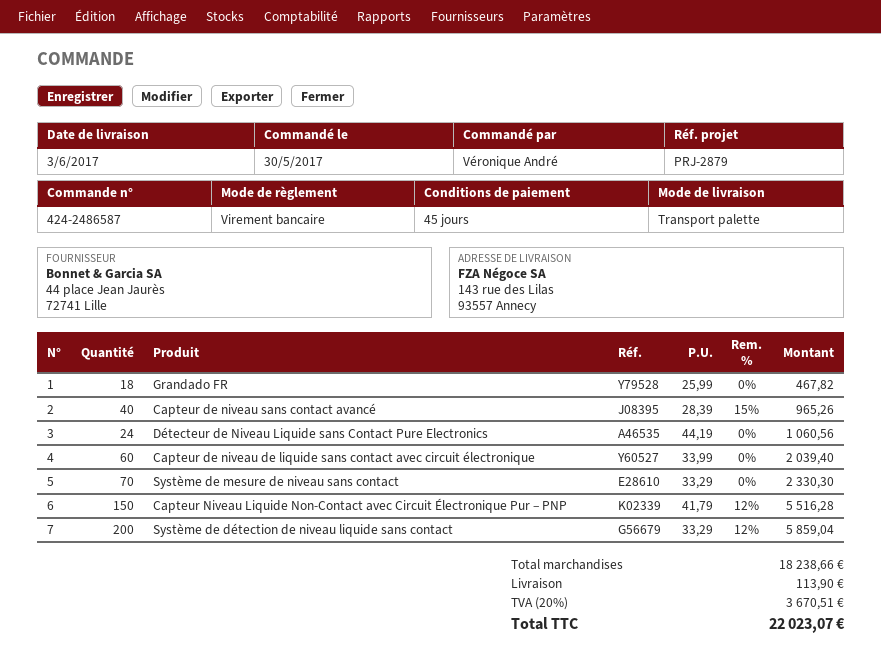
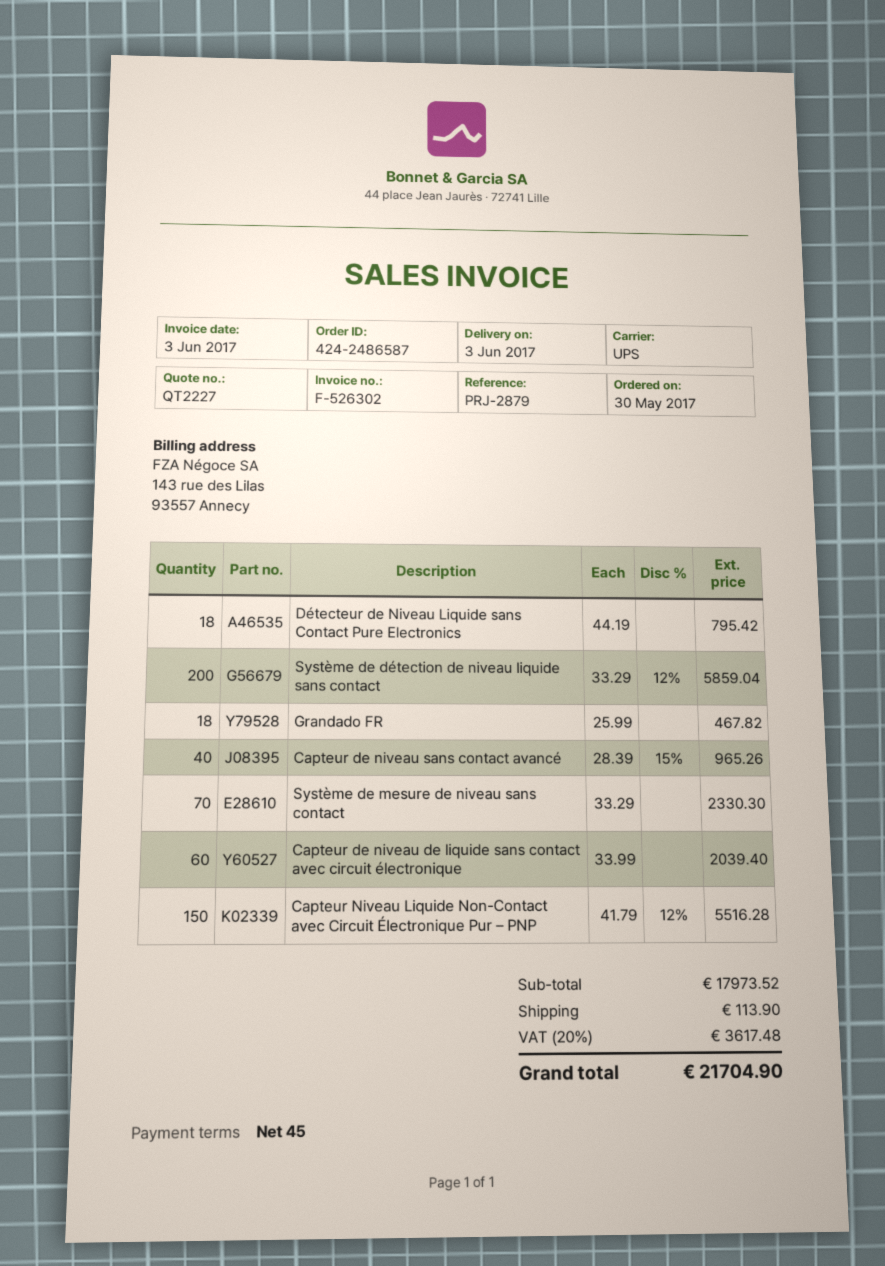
shipping method: pallet freight -> UPS
Détecteur de Niveau Liquide sans Contact Pure Electronics: 24 x 44.19 = 1060.56 -> 18 x 44.19 = 795.42
subtotal: 18238.66 -> 17973.52
tax: 20% = 3670.51 -> 20% = 3617.48
total: 22023.07 -> 21704.90

